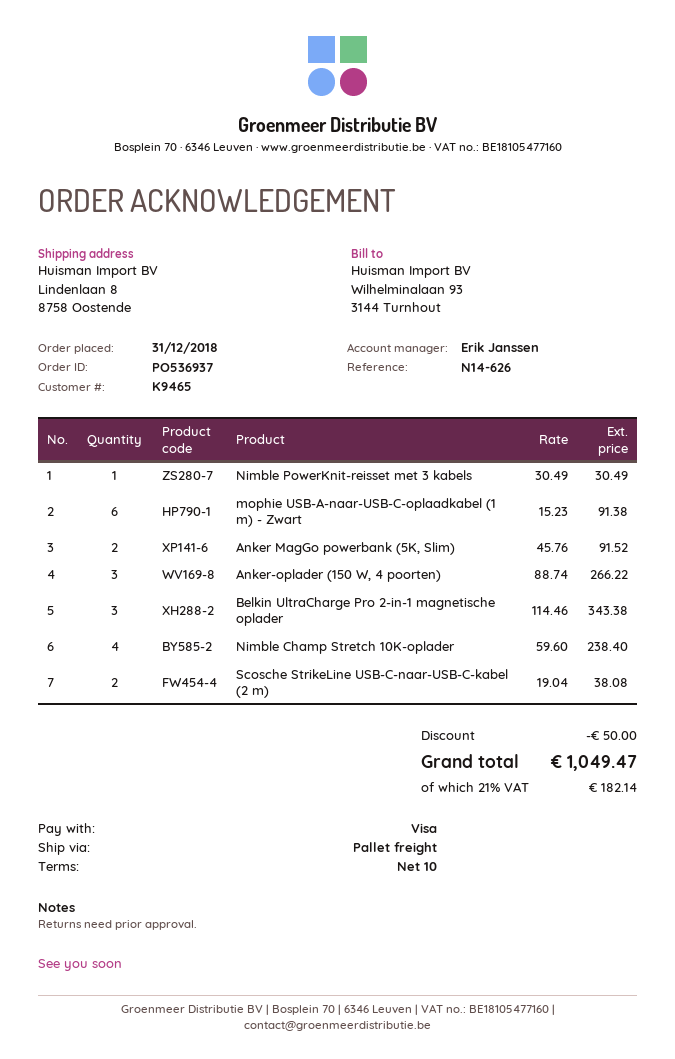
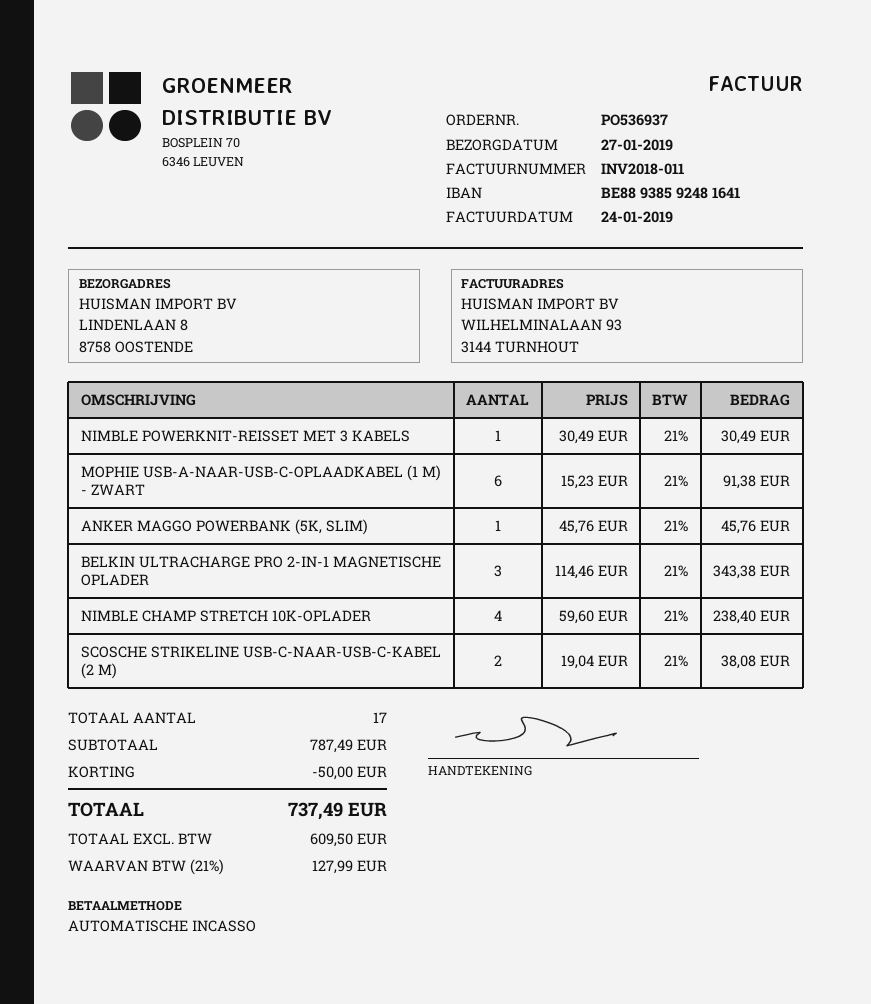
payment method: Visa -> direct debit
Anker MagGo powerbank (5K, Slim): 2 x 45.76 = 91.52 -> 1 x 45.76 = 45.76
Anker-oplader (150 W, 4 poorten): 3 x 88.74 = 266.22 -> none
tax: 21% = 182.14 -> 21% = 127.99
total: 1049.47 -> 737.49

